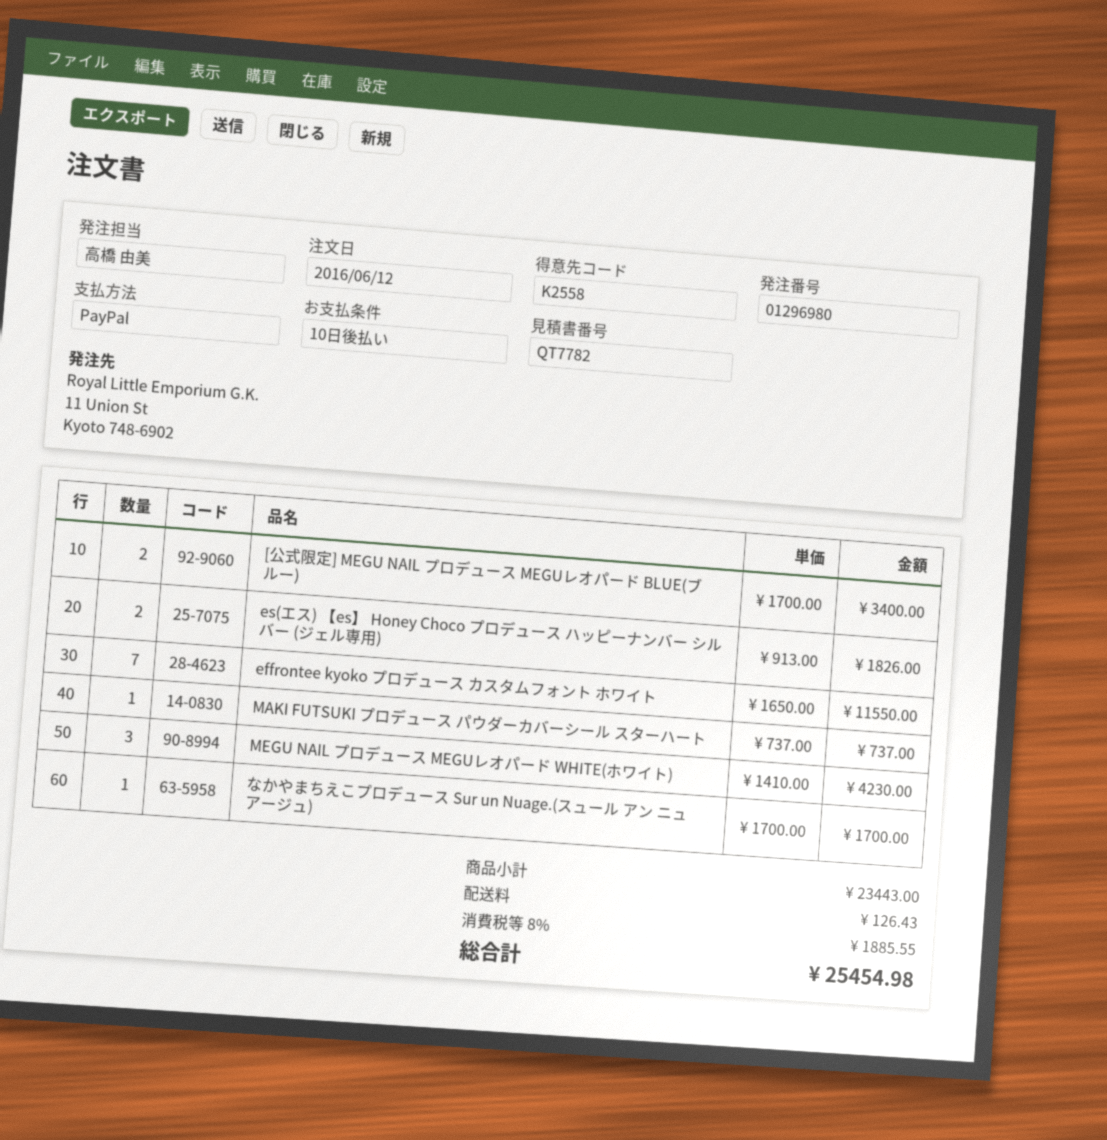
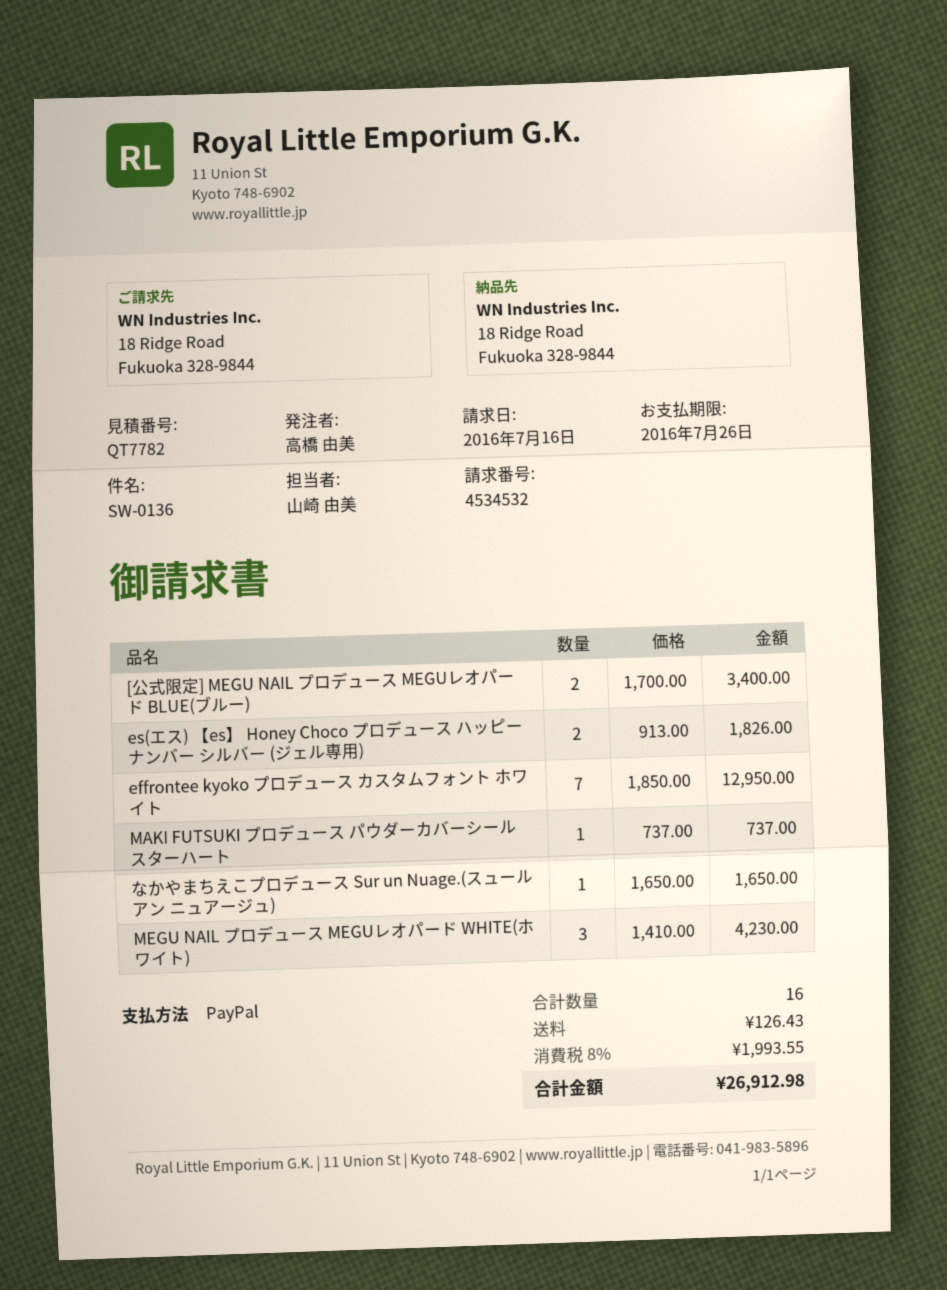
effrontee kyoko プロデュース カスタムフォント ホワイト: 7 x 1650.00 = 11550.00 -> 7 x 1850.00 = 12950.00
なかやまちえこプロデュース Sur un Nuage.(スュール アン ニュアージュ): 1 x 1700.00 = 1700.00 -> 1 x 1650.00 = 1650.00
tax: 8% = 1885.55 -> 8% = 1993.55
total: 25454.98 -> 26912.98

